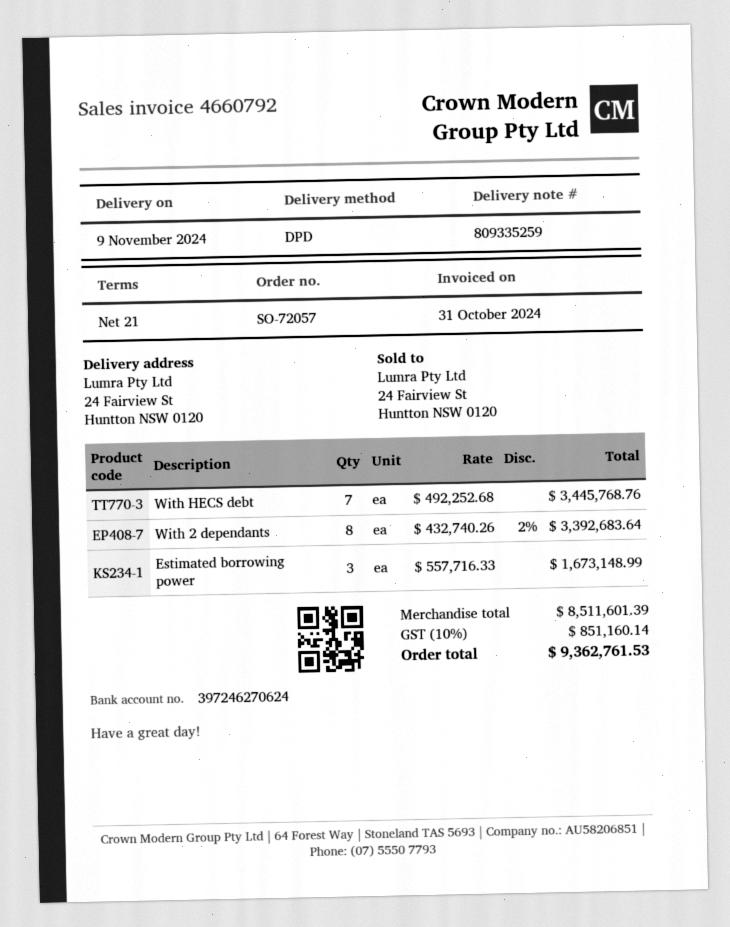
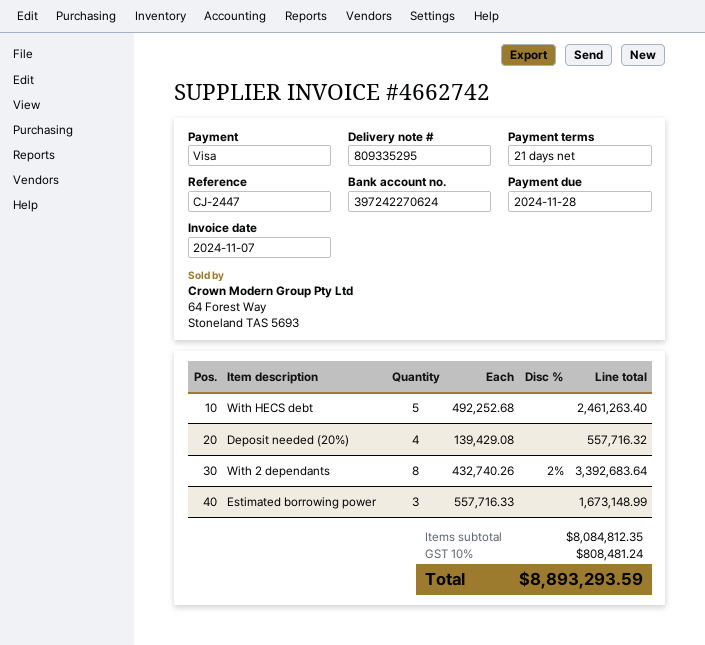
delivery note number: 809335259 -> 809335295
invoice number: 4660792 -> 4662742
invoice date: 2024-10-31 -> 2024-11-07
bank account: 397246270624 -> 397242270624
With HECS debt: 7 x 492252.68 = 3445768.76 -> 5 x 492252.68 = 2461263.40
Deposit needed (20%): none -> 4 x 139429.08 = 557716.32
subtotal: 8511601.39 -> 8084812.35
tax: 10% = 851160.14 -> 10% = 808481.24
total: 9362761.53 -> 8893293.59

